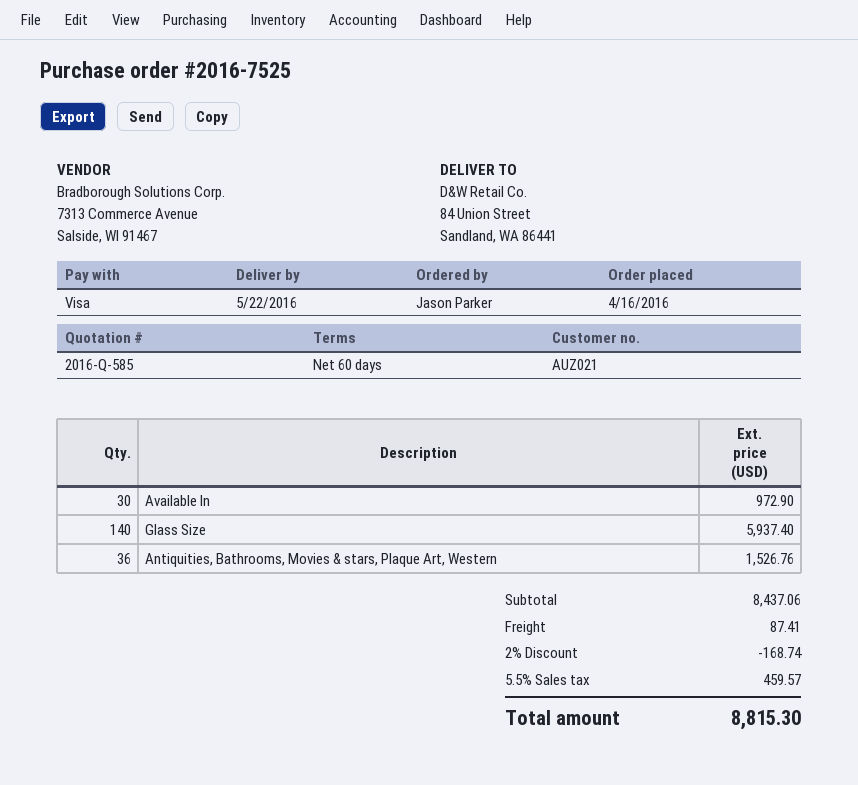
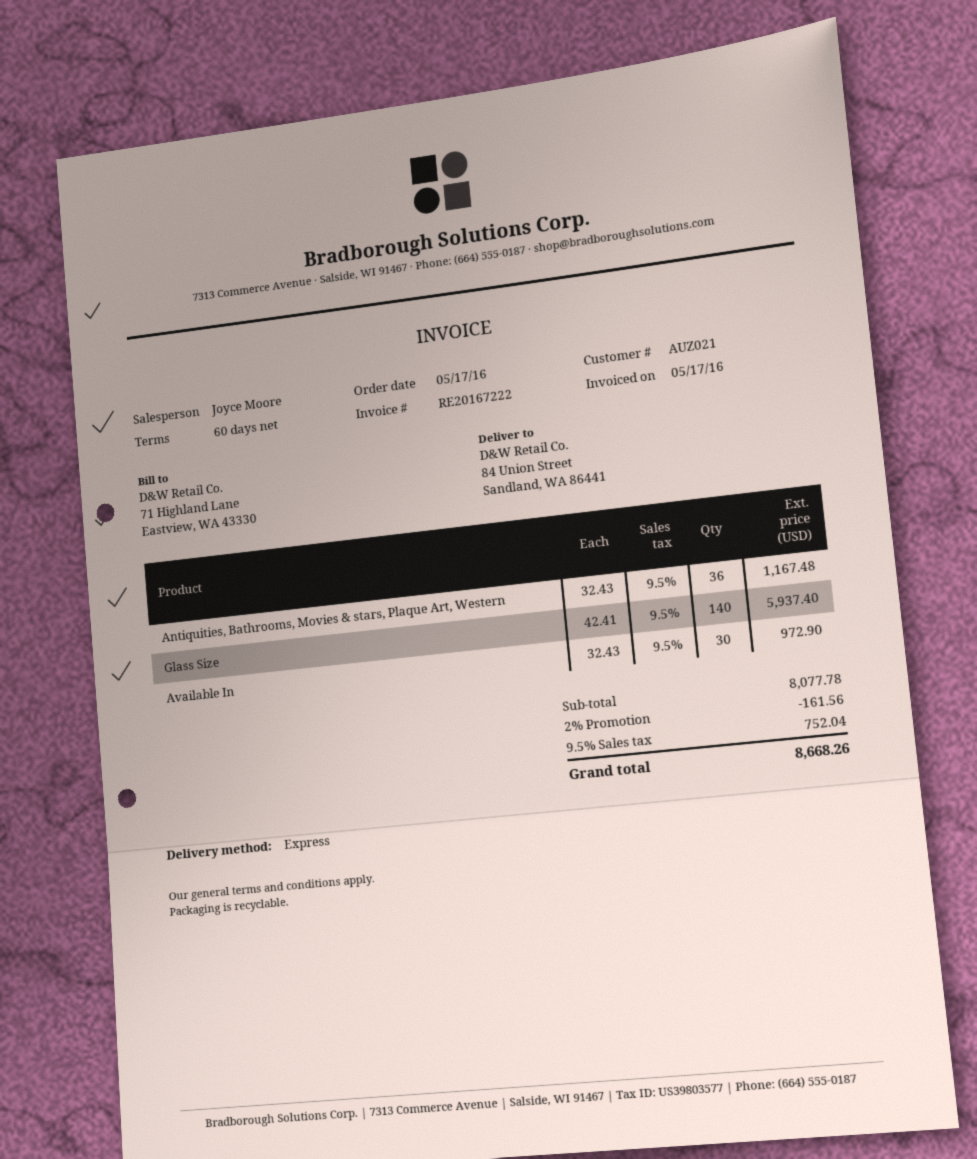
order date: 2016-04-16 -> 2016-05-17
Antiquities, Bathrooms, Movies & stars, Plaque Art, Western: 36 for 1526.76 -> 36 for 1167.48
subtotal: 8437.06 -> 8077.78
discount: 2% = 168.74 -> 2% = 161.56
shipping: 87.41 -> none
tax: 5.5% = 459.57 -> 9.5% = 752.04
total: 8815.30 -> 8668.26

